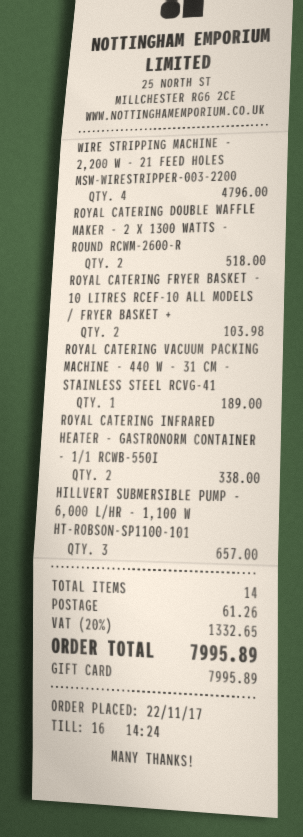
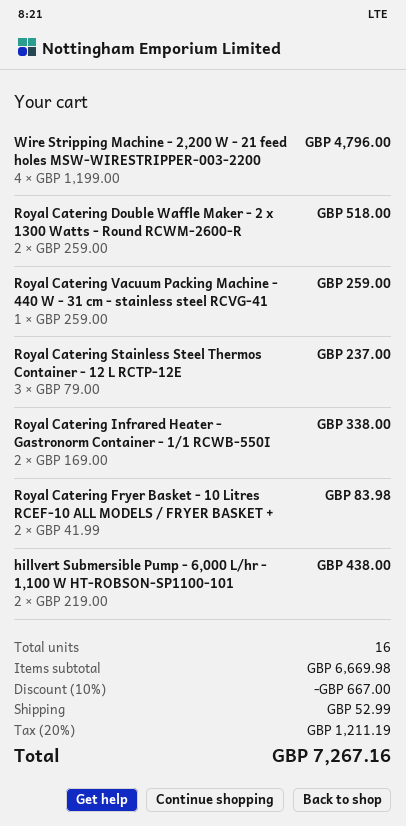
ROYAL CATERING FRYER BASKET - 10 LITRES RCEF-10 ALL MODELS / FRYER BASKET +: 2 for 103.98 -> 2 for 83.98
ROYAL CATERING VACUUM PACKING MACHINE - 440 W - 31 CM - STAINLESS STEEL RCVG-41: 1 for 189.00 -> 1 for 259.00
HILLVERT SUBMERSIBLE PUMP - 6,000 L/HR - 1,100 W HT-ROBSON-SP1100-101: 3 for 657.00 -> 2 for 438.00
Royal Catering Stainless Steel Thermos Container - 12 L RCTP-12E: none -> 3 for 237.00
total quantity: 14 -> 16
discount: none -> 10% = 667.00
shipping: 61.26 -> 52.99
tax: 20% = 1332.65 -> 20% = 1211.19
total: 7995.89 -> 7267.16

